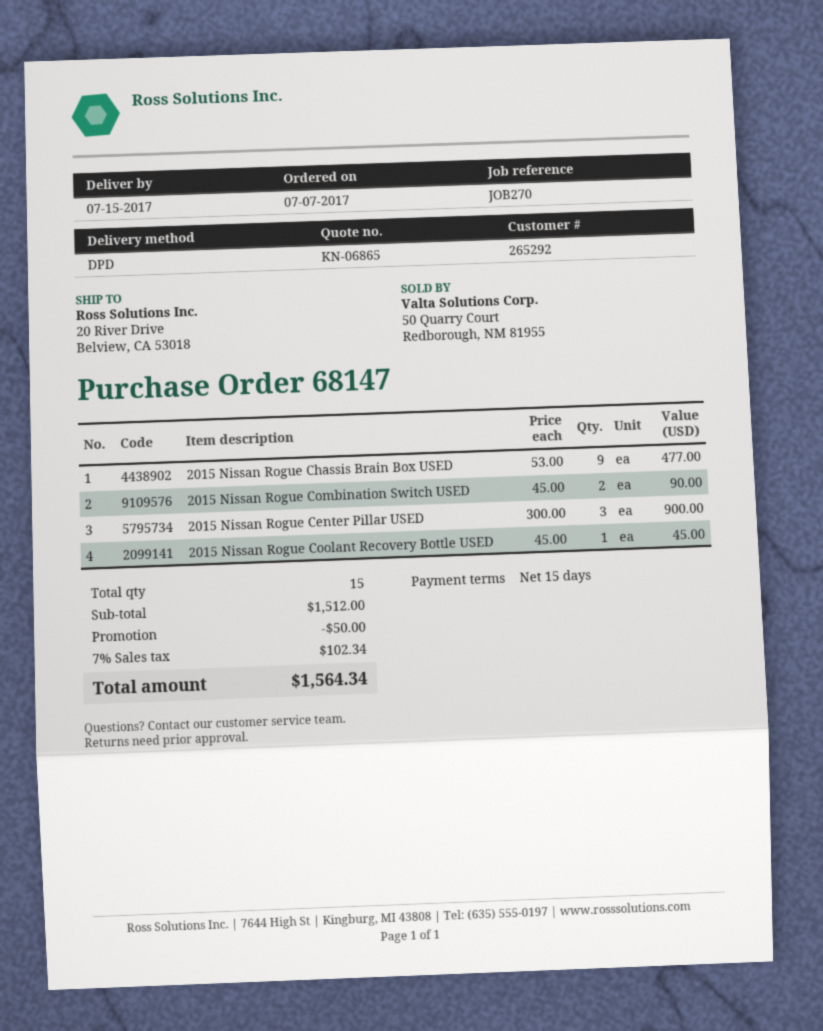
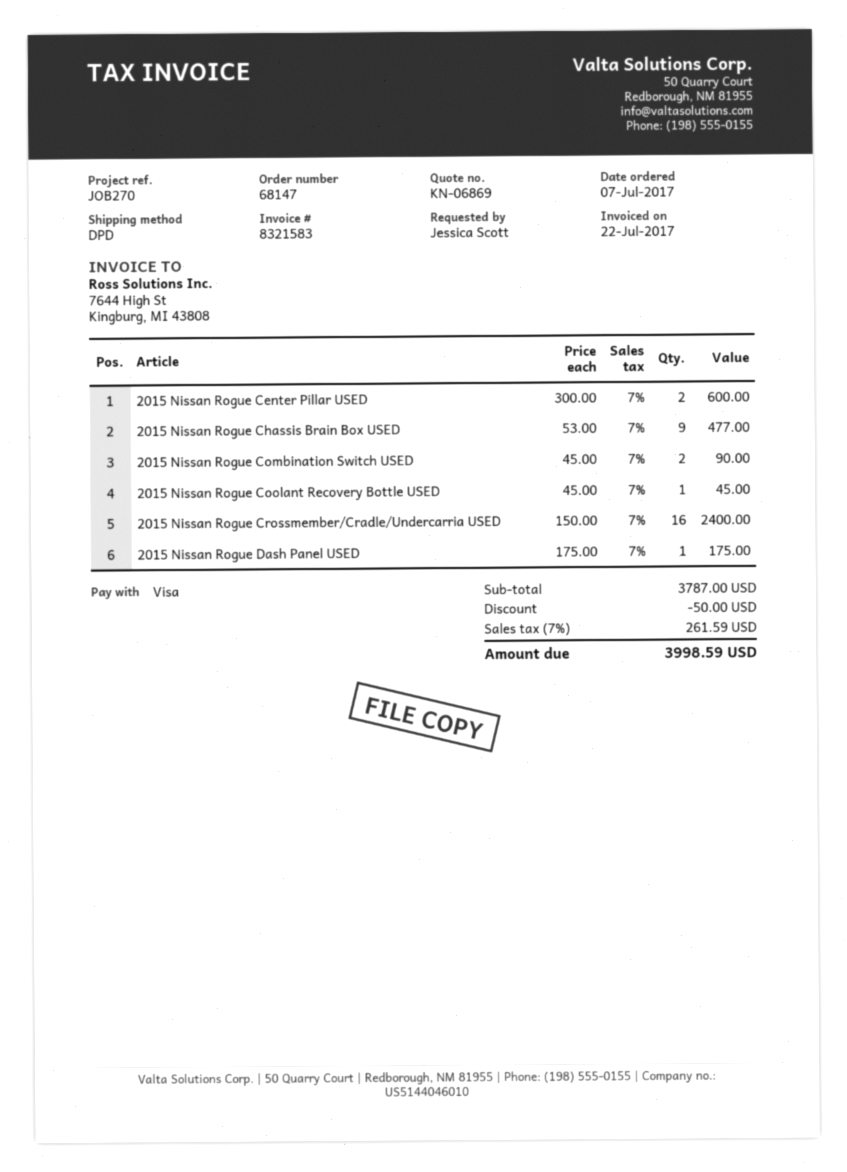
quote number: KN-06865 -> KN-06869
2015 Nissan Rogue Center Pillar USED: 3 x 300.00 = 900.00 -> 2 x 300.00 = 600.00
2015 Nissan Rogue Crossmember/Cradle/Undercarria USED: none -> 16 x 150.00 = 2400.00
2015 Nissan Rogue Dash Panel USED: none -> 1 x 175.00 = 175.00
subtotal: 1512.00 -> 3787.00
tax: 7% = 102.34 -> 7% = 261.59
total: 1564.34 -> 3998.59

